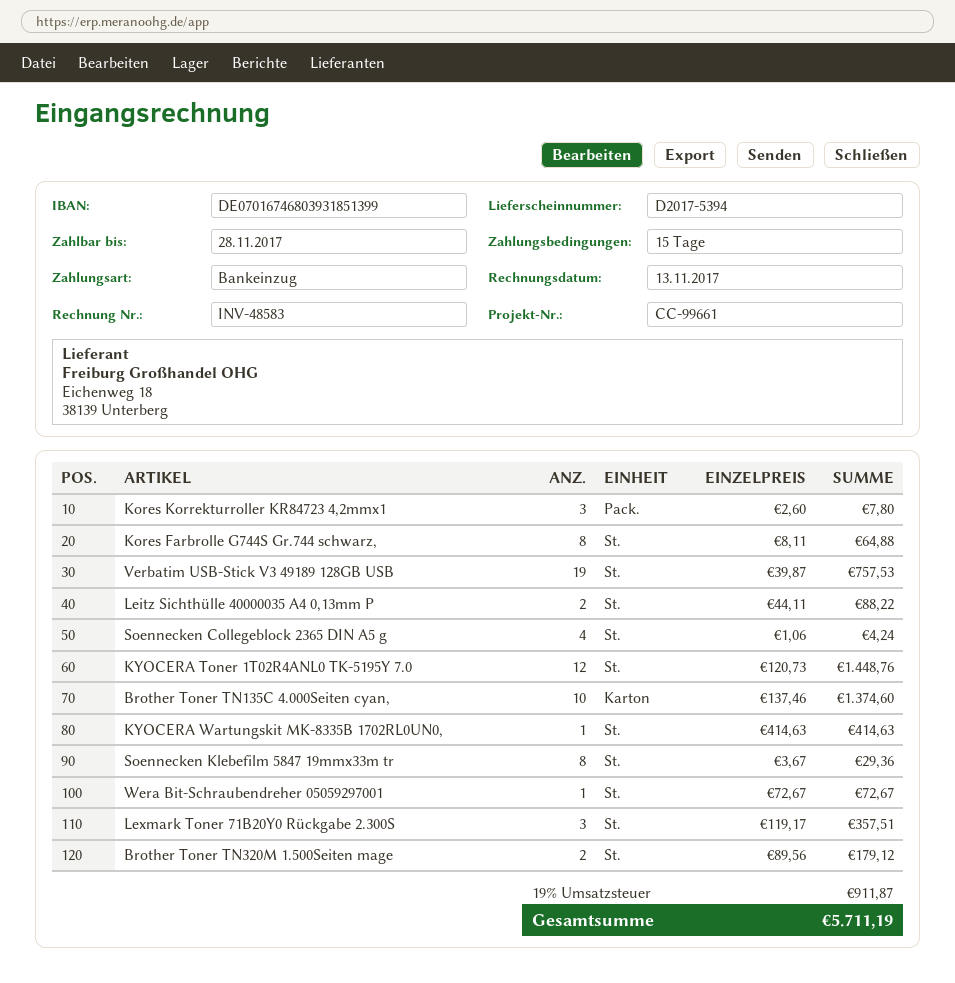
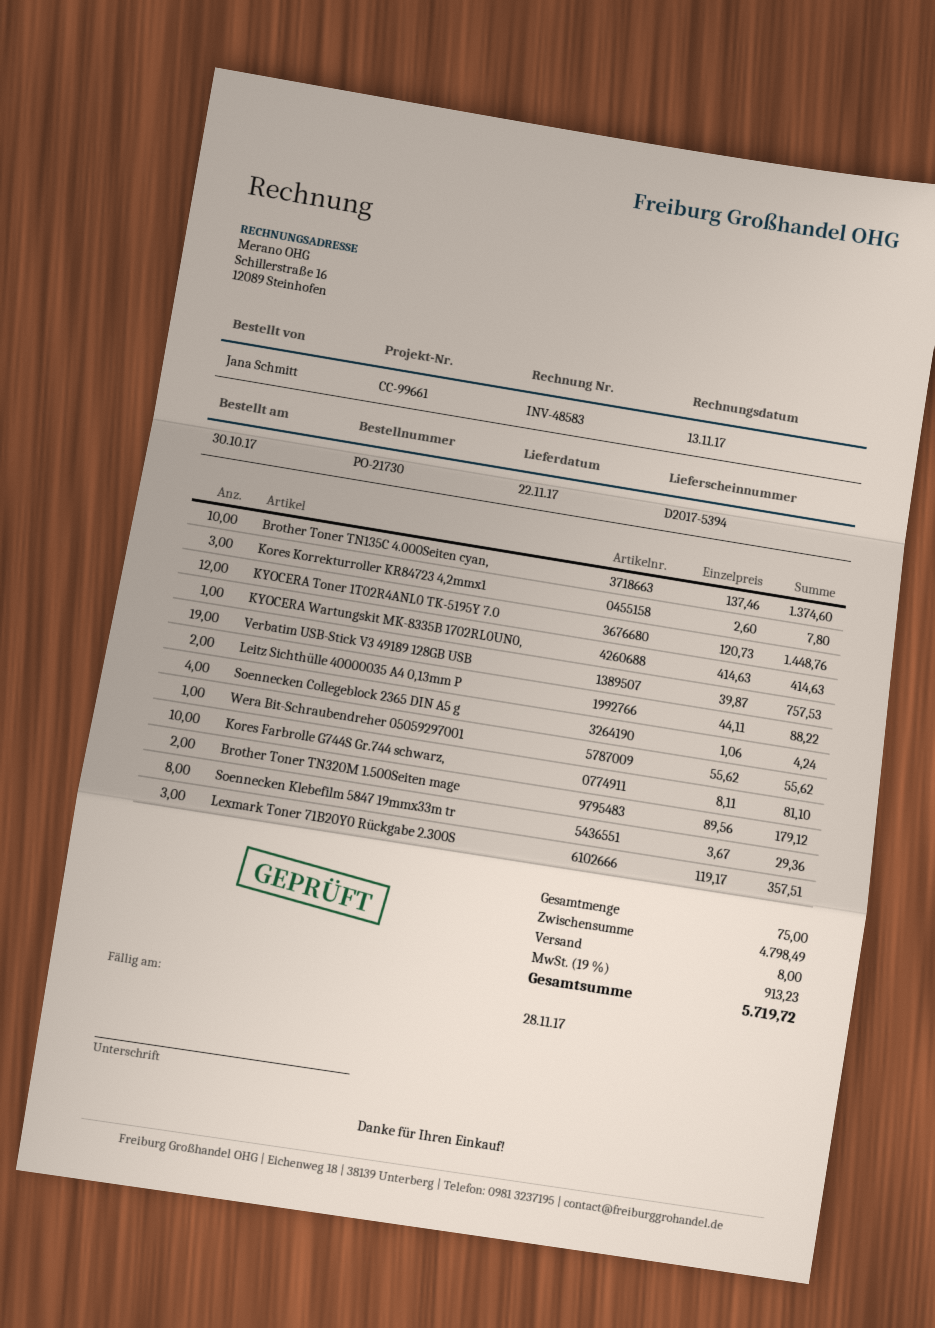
Kores Farbrolle G744S Gr.744 schwarz,: 8 x 8.11 = 64.88 -> 10 x 8.11 = 81.10
Wera Bit-Schraubendreher 05059297001: 1 x 72.67 = 72.67 -> 1 x 55.62 = 55.62
shipping: none -> 8.00
tax: 19% = 911.87 -> 19% = 913.23
total: 5711.19 -> 5719.72

